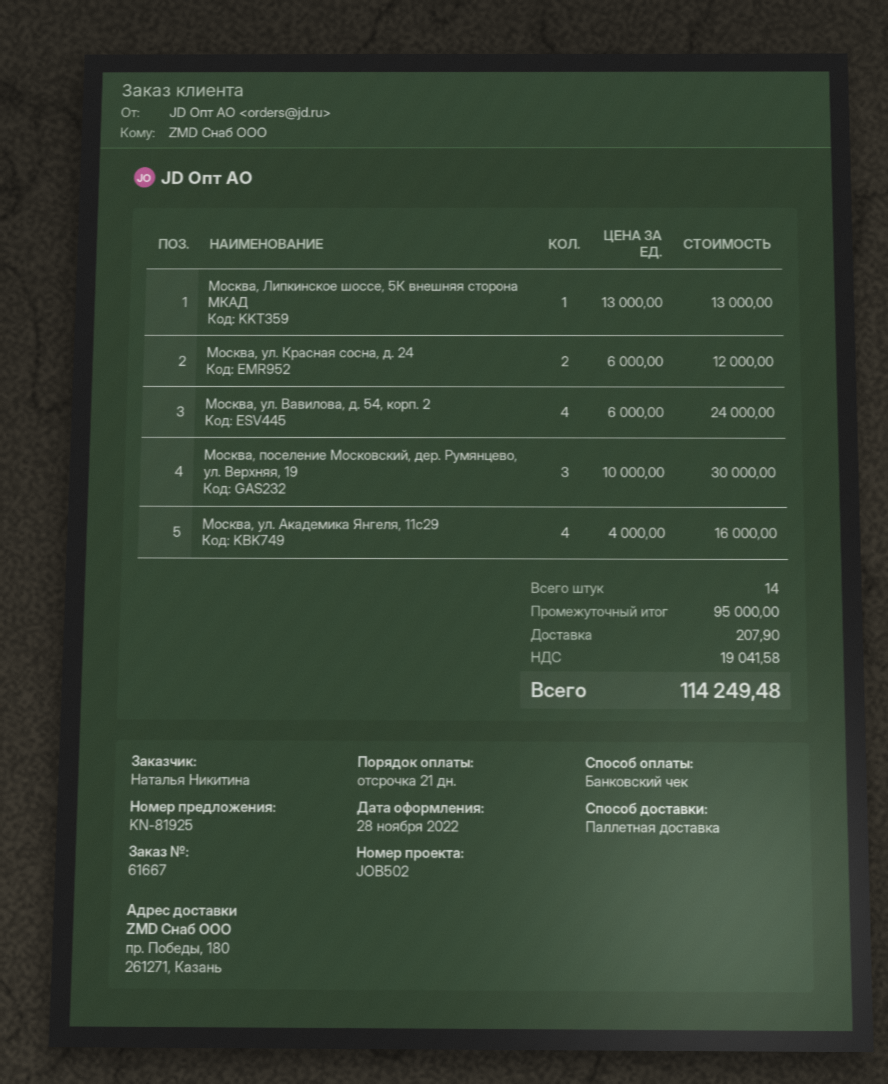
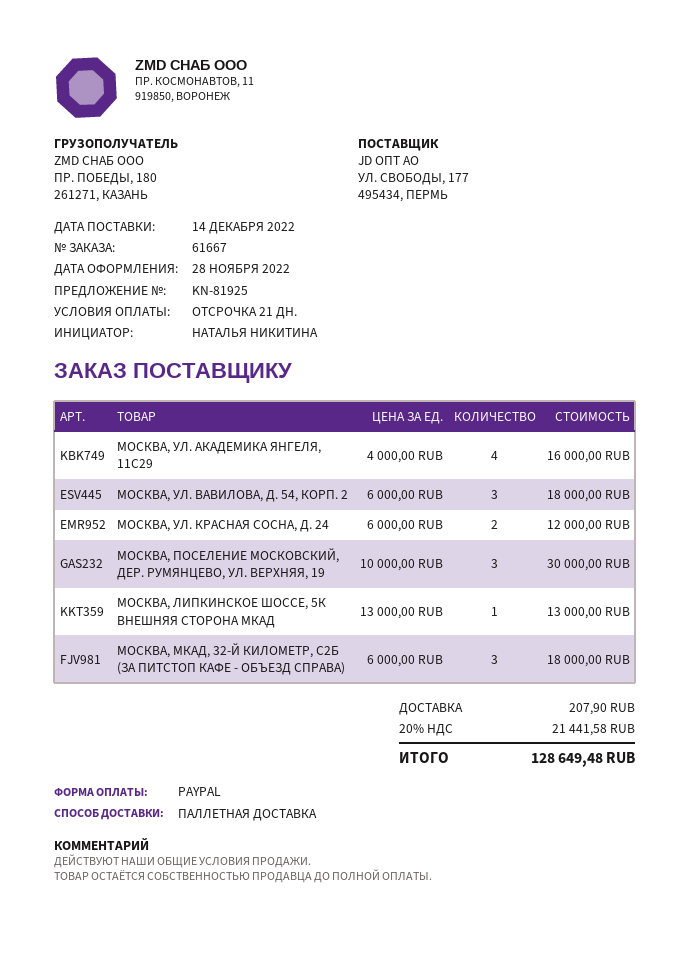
payment method: cheque -> PayPal
Москва, ул. Вавилова, д. 54, корп. 2: 4 x 6000.00 = 24000.00 -> 3 x 6000.00 = 18000.00
МОСКВА, МКАД, 32-Й КИЛОМЕТР, С2Б (ЗА ПИТСТОП КАФЕ - ОБЪЕЗД СПРАВА): none -> 3 x 6000.00 = 18000.00
tax: 19041.58 -> 21441.58
total: 114249.48 -> 128649.48

